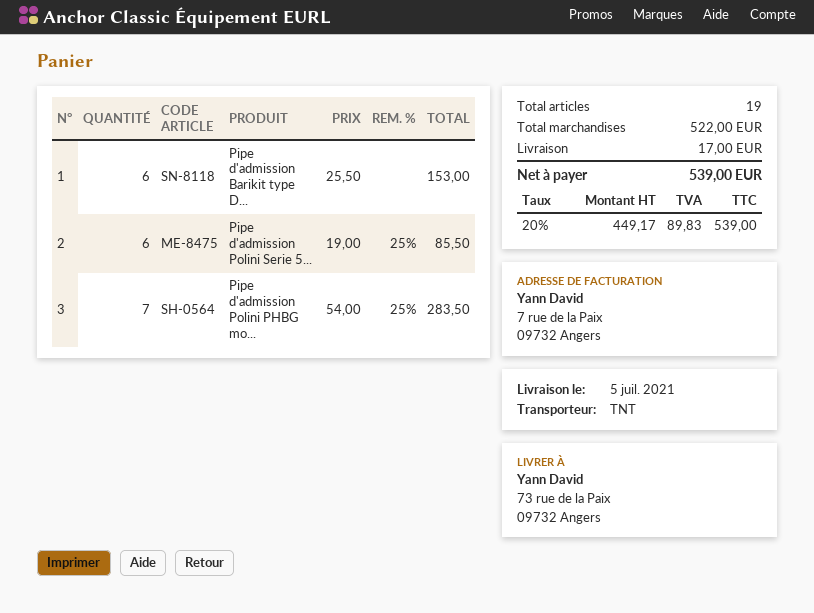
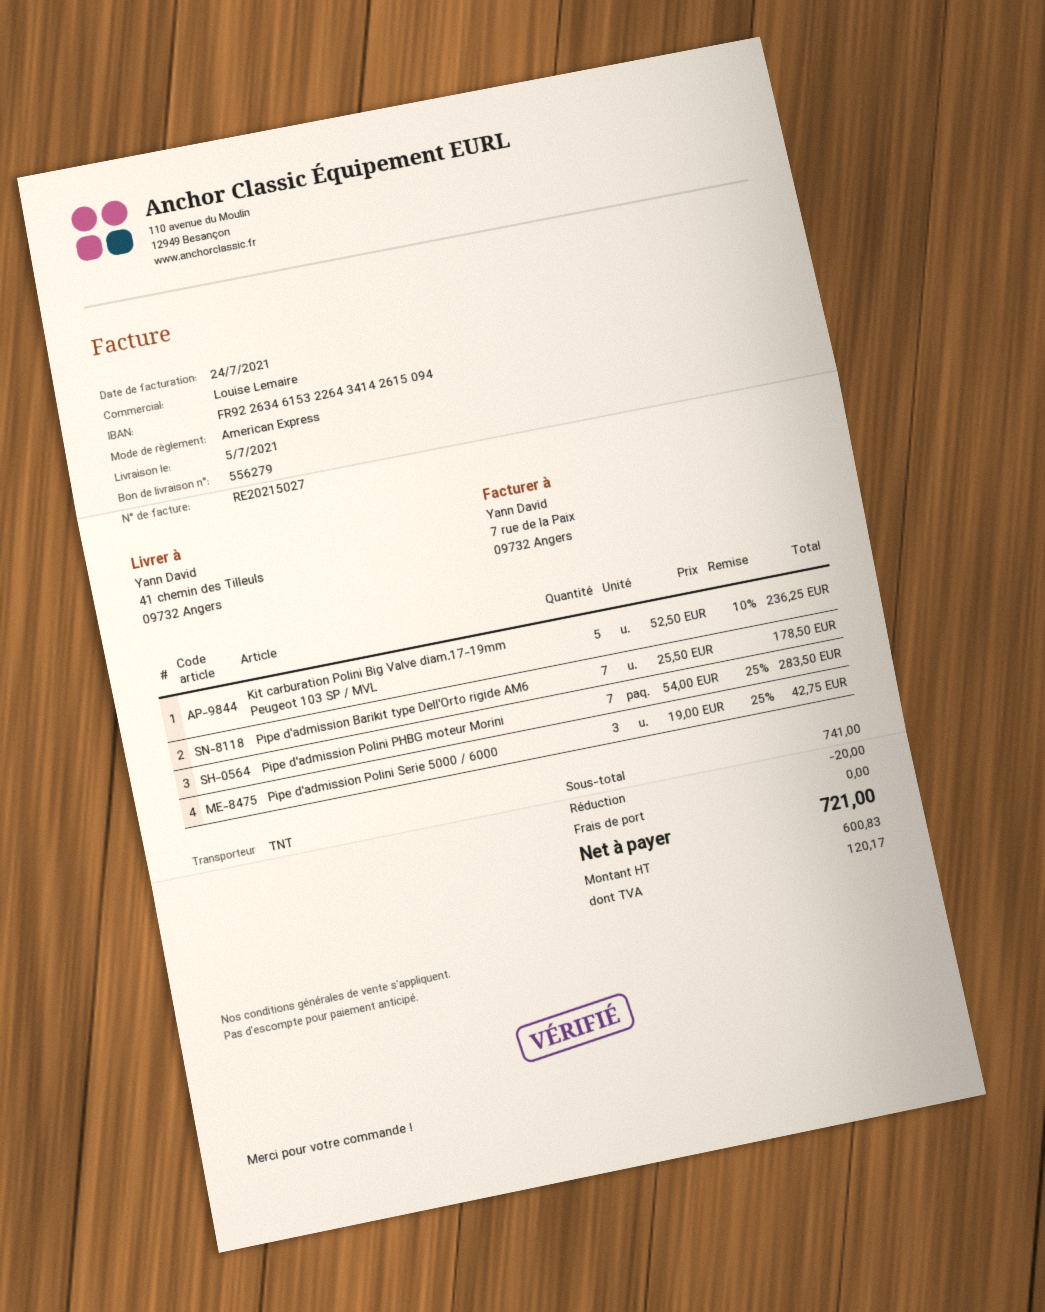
ship to: 73 rue de la Paix, 09732 Angers -> 41 chemin des Tilleuls, 09732 Angers
Pipe d'admission Barikit type D...: 6 x 25.50 = 153.00 -> 7 x 25.50 = 178.50
Pipe d'admission Polini Serie 5...: 6 x 19.00 - 25% = 85.50 -> 3 x 19.00 - 25% = 42.75
Kit carburation Polini Big Valve diam.17-19mm Peugeot 103 SP / MVL: none -> 5 x 52.50 - 10% = 236.25
subtotal: 522.00 -> 741.00
discount: none -> 20.00
shipping: 17.00 -> 0.00
net: 449.17 -> 600.83
tax: 89.83 -> 120.17
total: 539.00 -> 721.00

